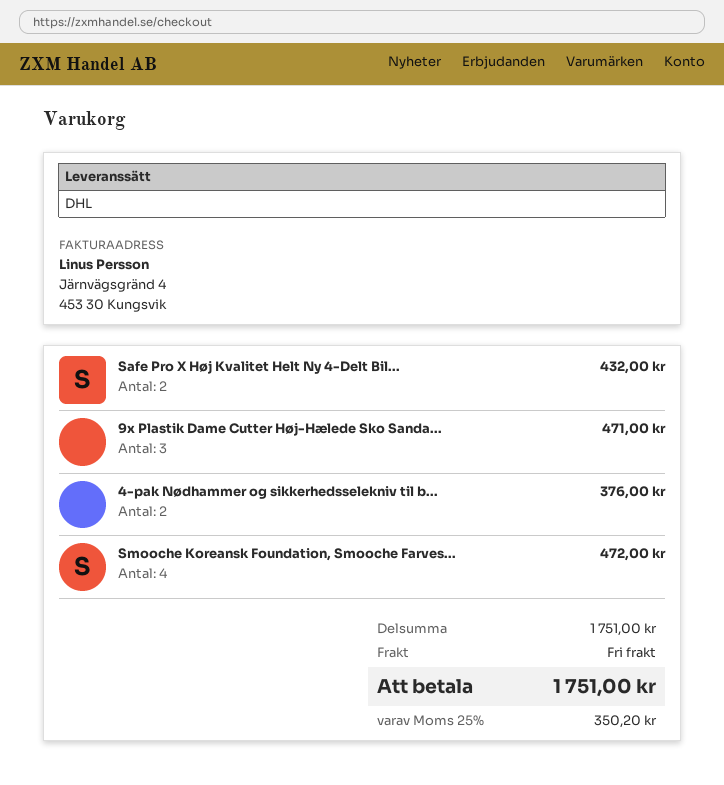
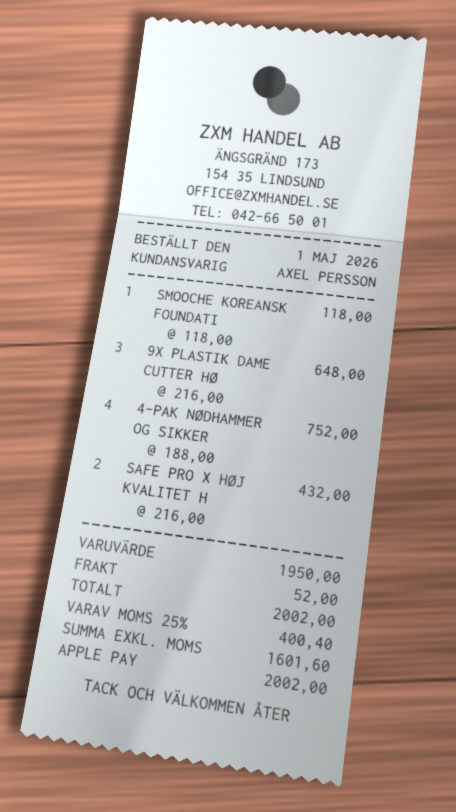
9x Plastik Dame Cutter Høj-Hælede Sko Sanda...: 3 for 471.00 -> 3 for 648.00
4-pak Nødhammer og sikkerhedsselekniv til b...: 2 for 376.00 -> 4 for 752.00
Smooche Koreansk Foundation, Smooche Farves...: 4 for 472.00 -> 1 for 118.00
subtotal: 1751.00 -> 1950.00
shipping: 0.00 -> 52.00
tax: 25% = 350.20 -> 25% = 400.40
total: 1751.00 -> 2002.00

